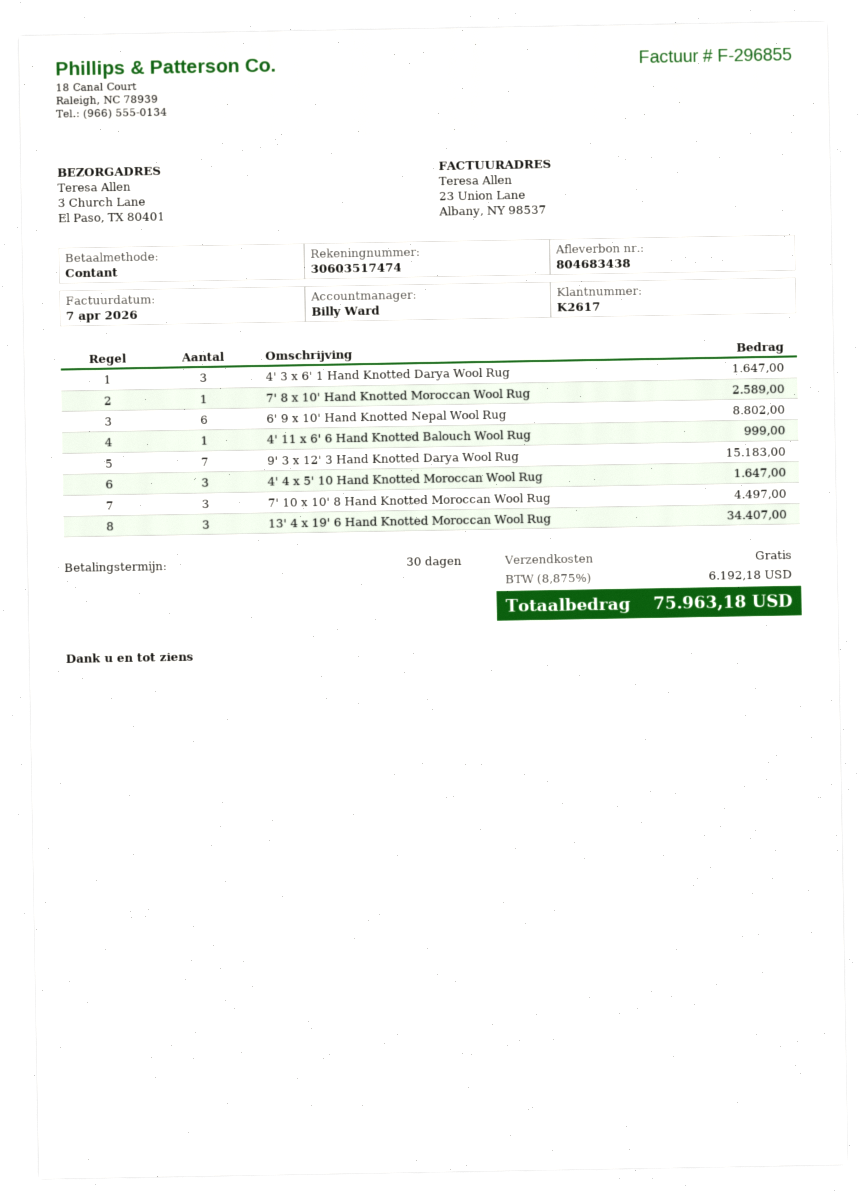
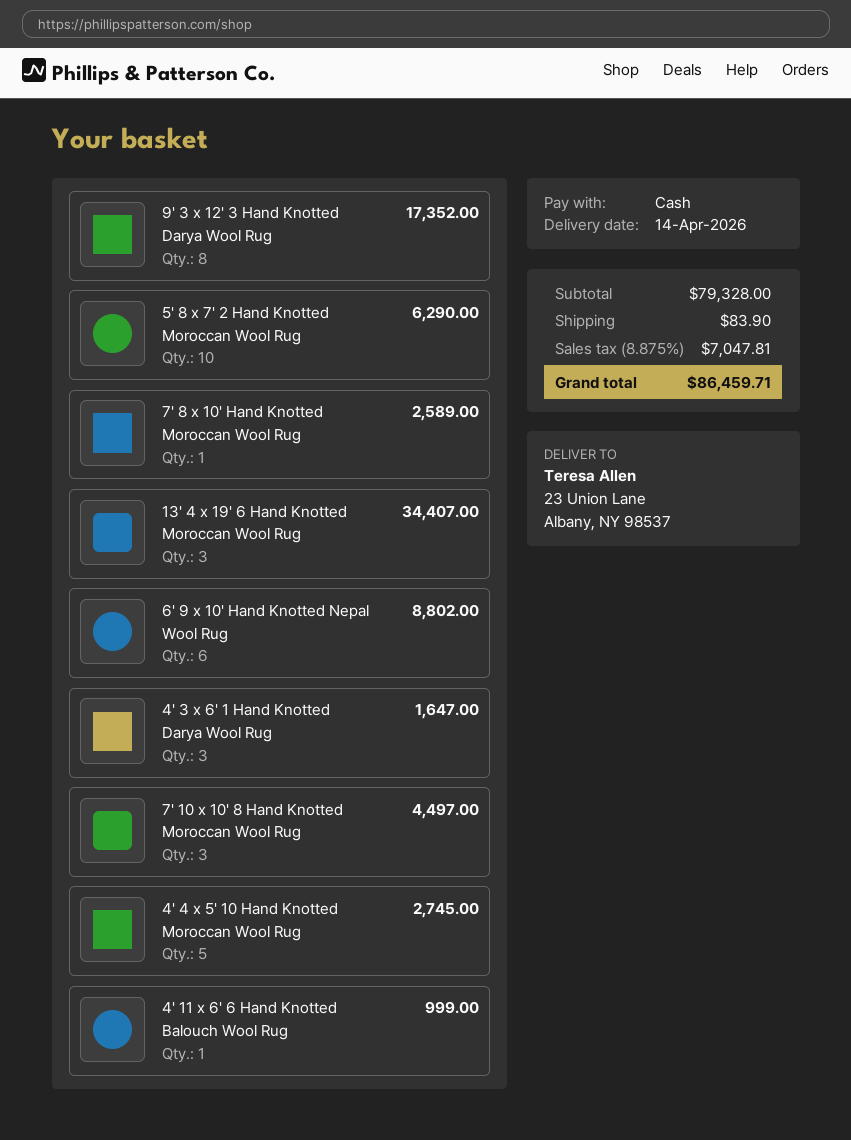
ship to: 3 Church Lane, El Paso, TX 80401 -> 23 Union Lane, Albany, NY 98537
9' 3 x 12' 3 Hand Knotted Darya Wool Rug: 7 for 15183.00 -> 8 for 17352.00
4' 4 x 5' 10 Hand Knotted Moroccan Wool Rug: 3 for 1647.00 -> 5 for 2745.00
5' 8 x 7' 2 Hand Knotted Moroccan Wool Rug: none -> 10 for 6290.00
shipping: 0.00 -> 83.90
tax: 8.875% = 6192.18 -> 8.875% = 7047.81
total: 75963.18 -> 86459.71

